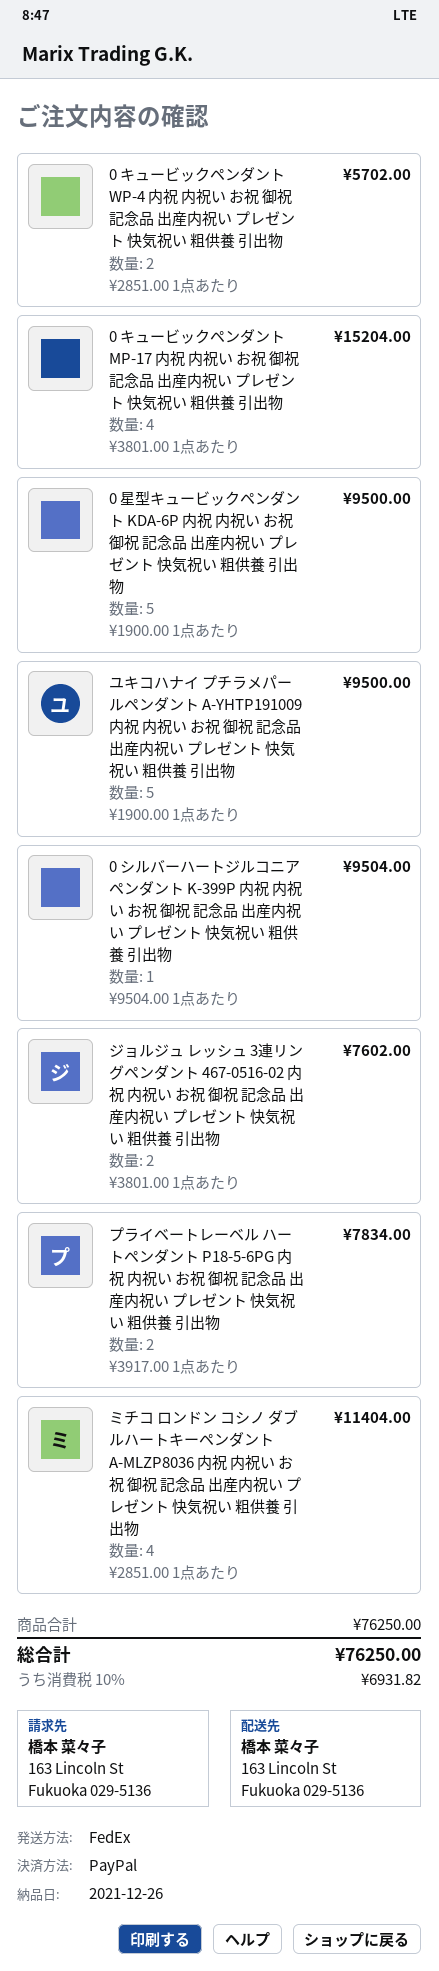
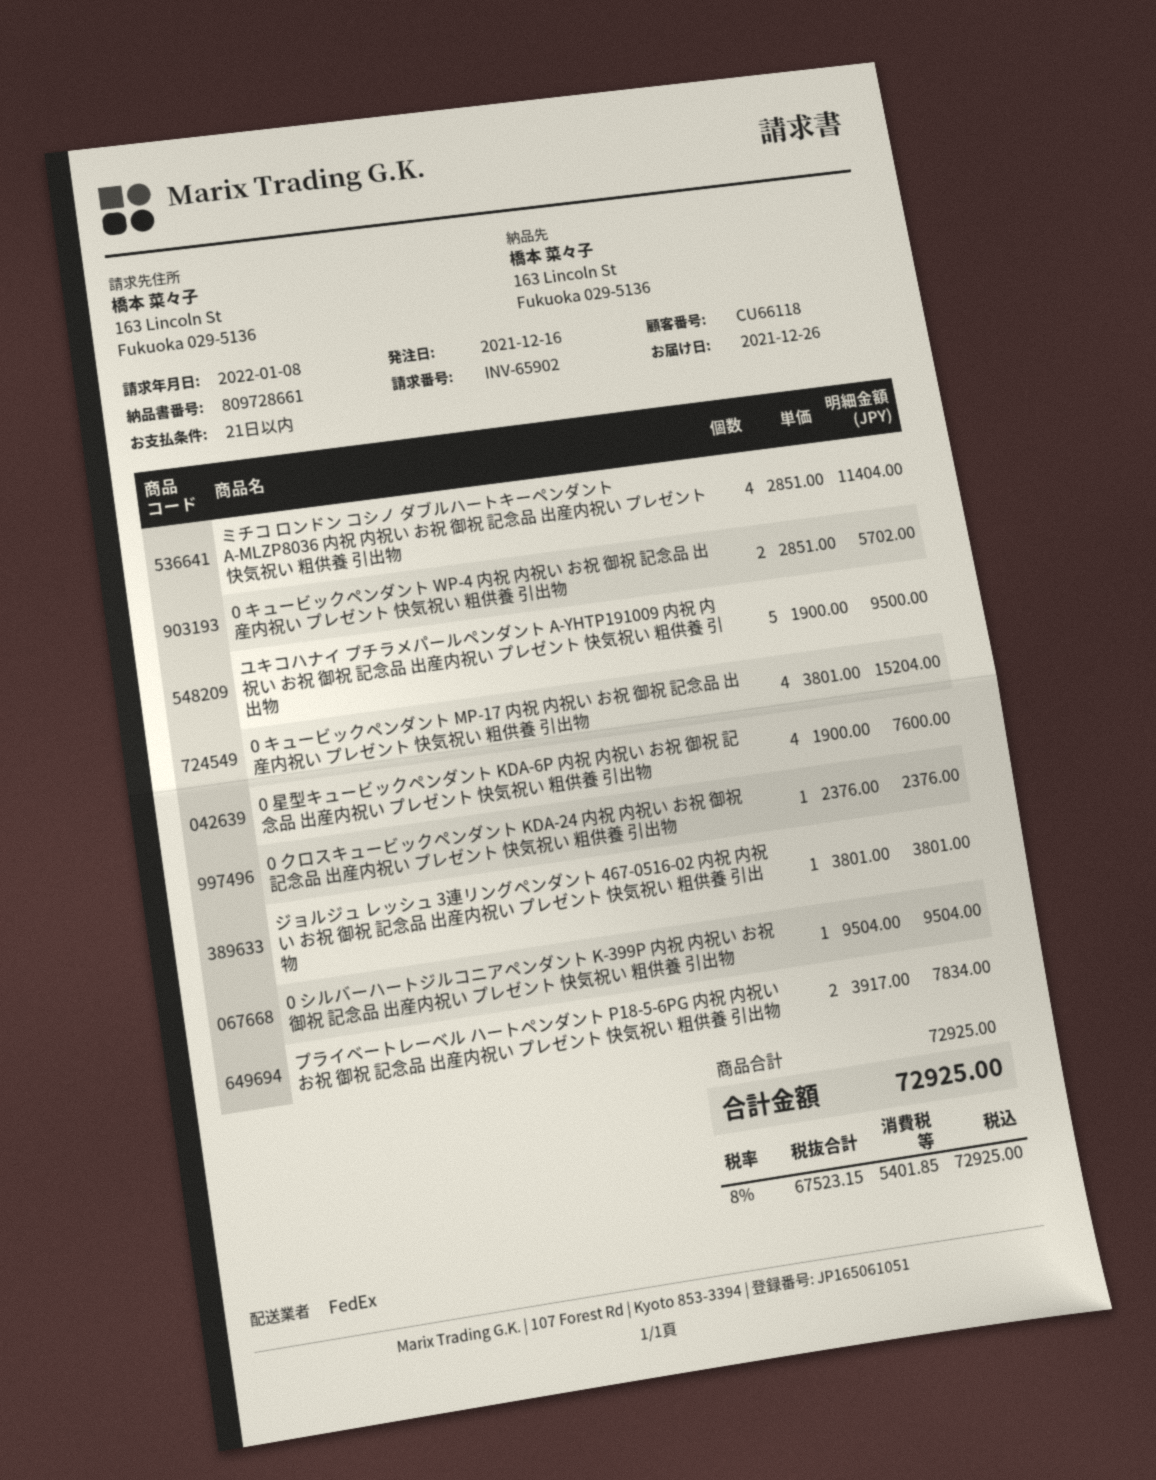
0 星型キュービックペンダント KDA-6P 内祝 内祝い お祝 御祝 記念品 出産内祝い プレゼント 快気祝い 粗供養 引出物: 5 x 1900.00 = 9500.00 -> 4 x 1900.00 = 7600.00
ジョルジュ レッシュ 3連リングペンダント 467-0516-02 内祝 内祝い お祝 御祝 記念品 出産内祝い プレゼント 快気祝い 粗供養 引出物: 2 x 3801.00 = 7602.00 -> 1 x 3801.00 = 3801.00
0 クロスキュービックペンダント KDA-24 内祝 内祝い お祝 御祝 記念品 出産内祝い プレゼント 快気祝い 粗供養 引出物: none -> 1 x 2376.00 = 2376.00
subtotal: 76250.00 -> 72925.00
tax: 10% = 6931.82 -> 8% = 5401.85
total: 76250.00 -> 72925.00

